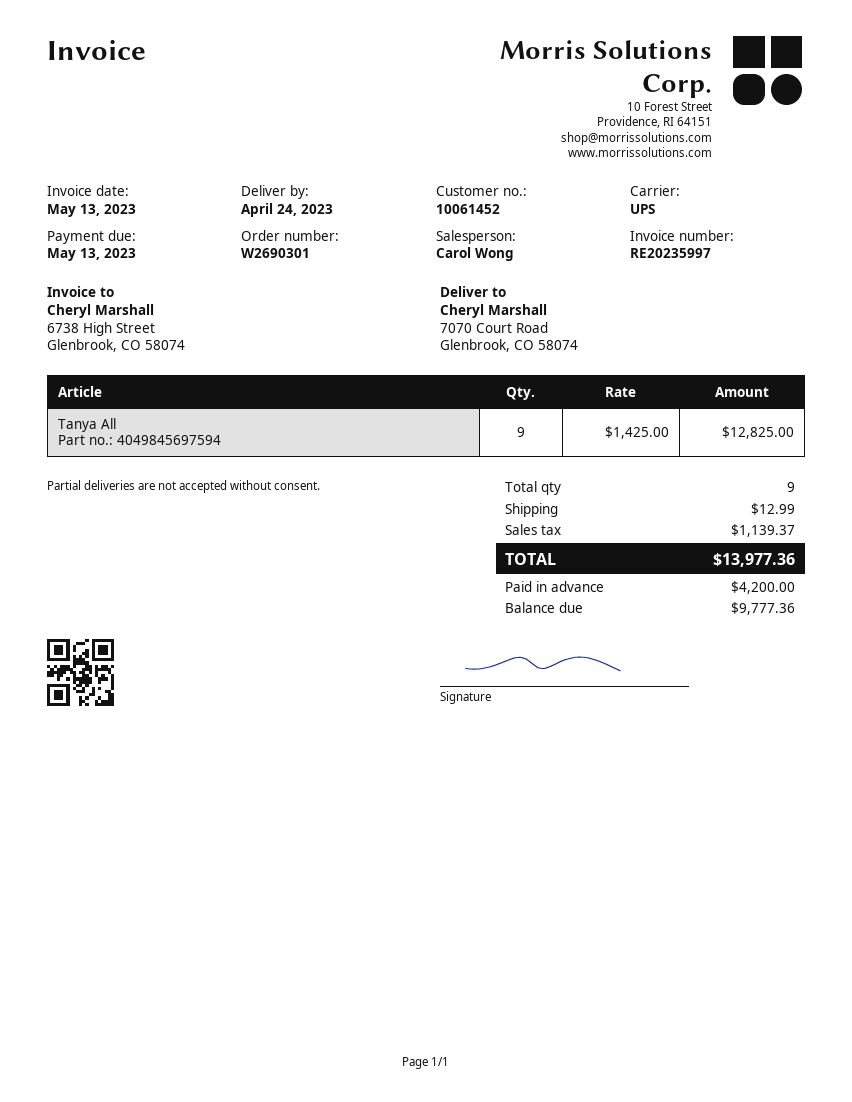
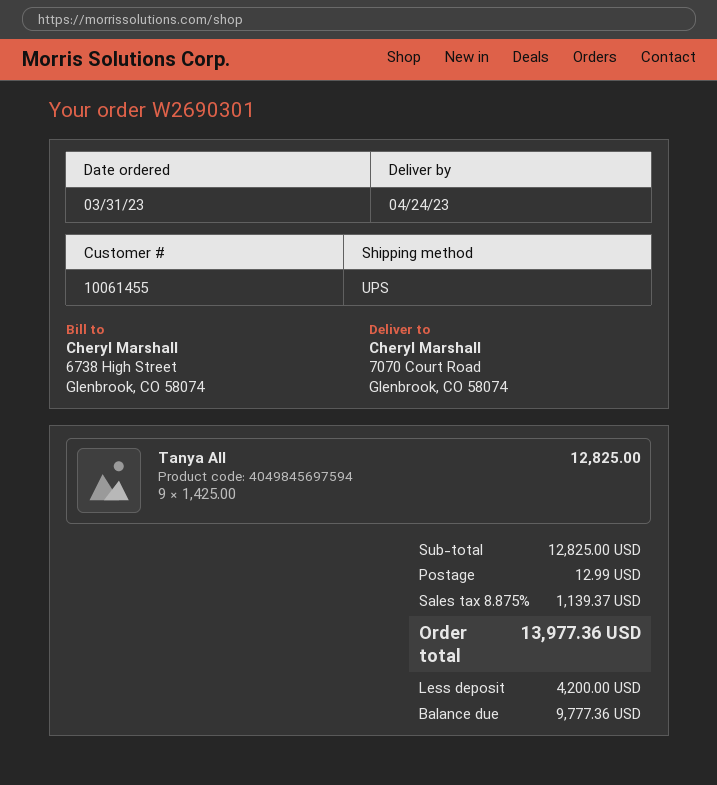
customer number: 10061452 -> 10061455

